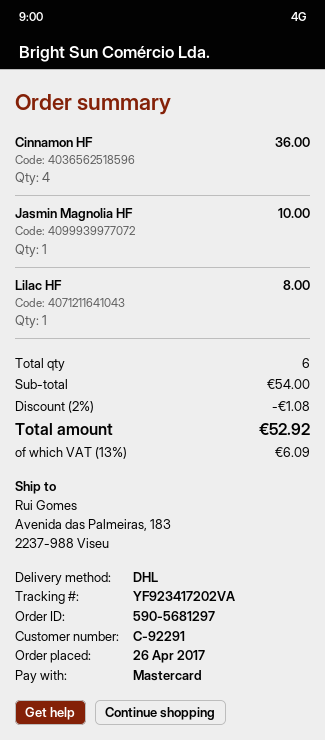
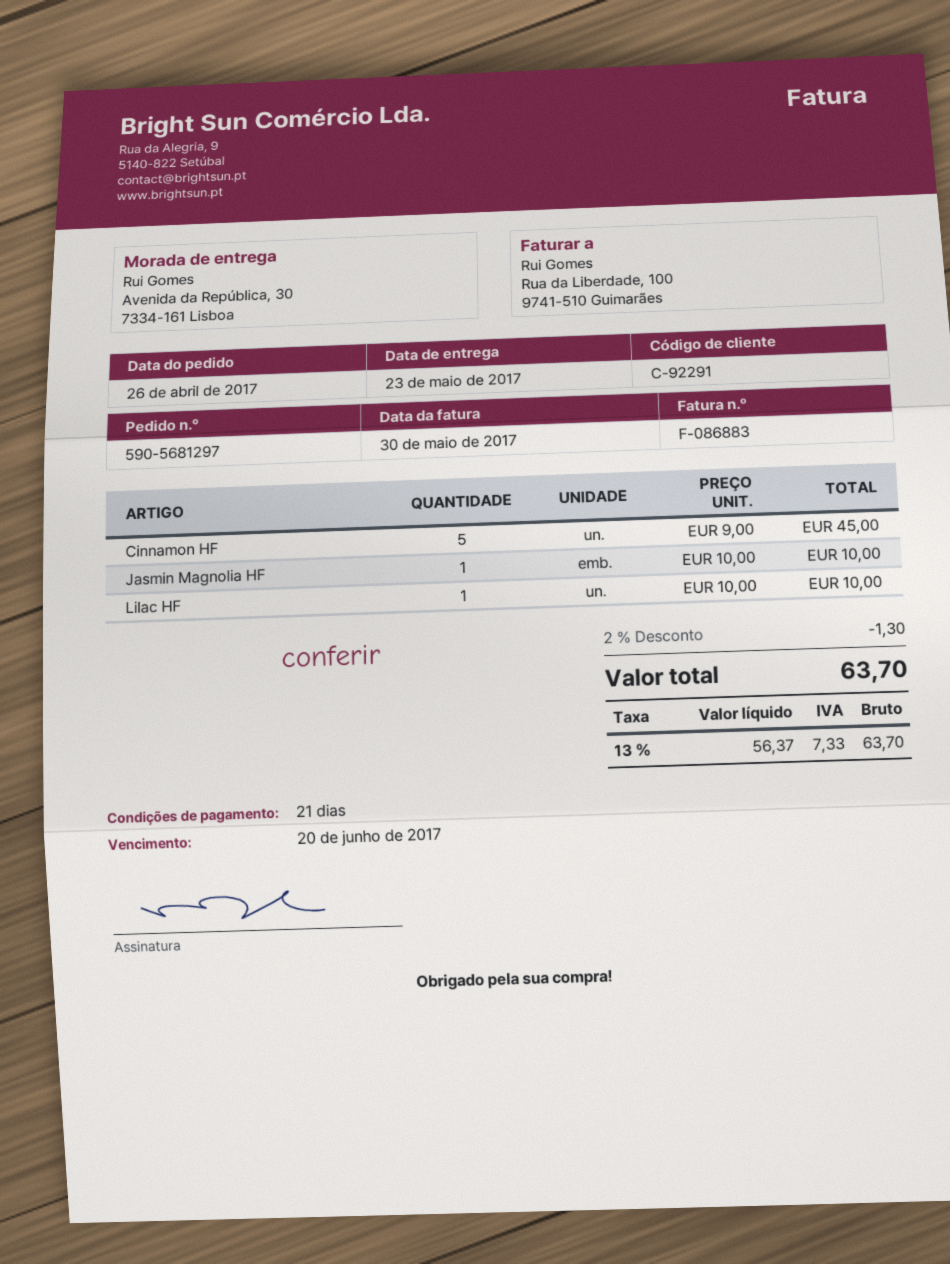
ship to: Avenida das Palmeiras, 183, 2237-988 Viseu -> Avenida da República, 30, 7334-161 Lisboa
Cinnamon HF: 4 for 36.00 -> 5 for 45.00
Lilac HF: 1 for 8.00 -> 1 for 10.00
discount: 2% = 1.08 -> 2% = 1.30
tax: 13% = 6.09 -> 13% = 7.33
total: 52.92 -> 63.70

